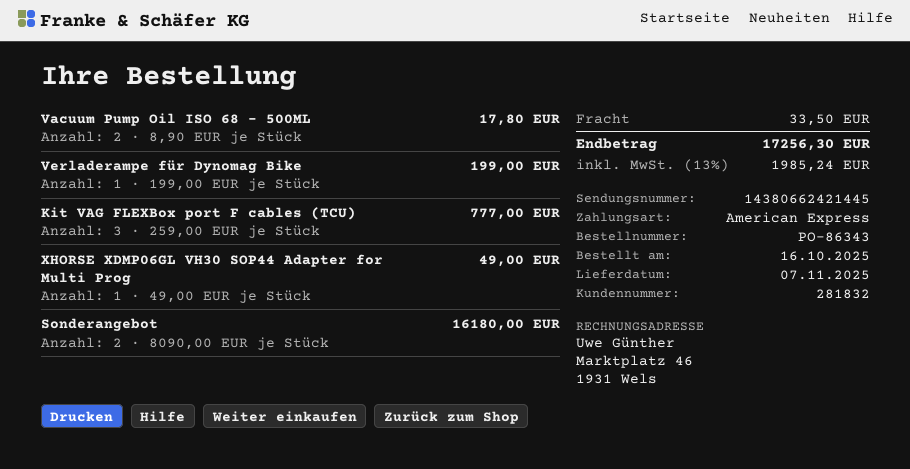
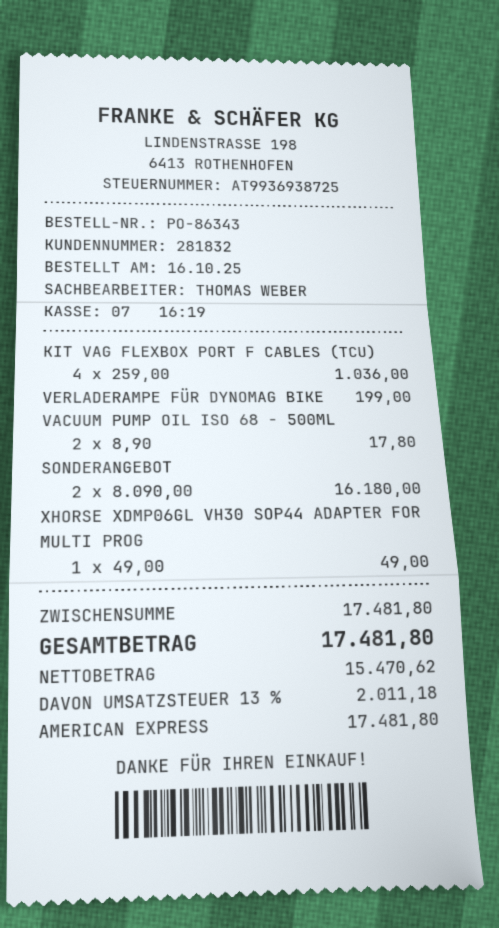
Kit VAG FLEXBox port F cables (TCU): 3 x 259.00 = 777.00 -> 4 x 259.00 = 1036.00
shipping: 33.50 -> none
tax: 13% = 1985.24 -> 13% = 2011.18
total: 17256.30 -> 17481.80

